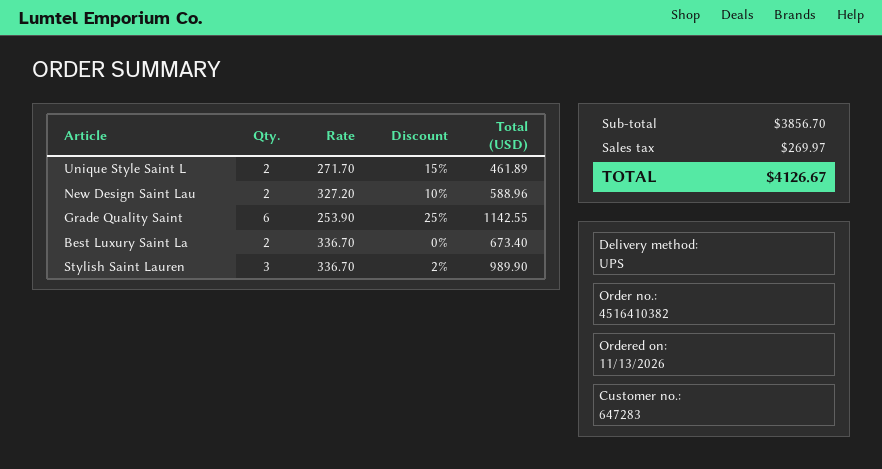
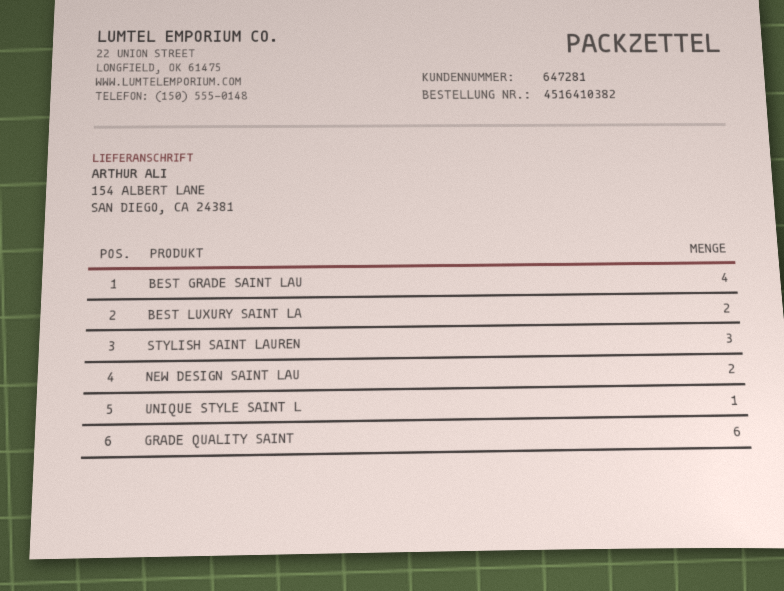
customer number: 647283 -> 647281
Unique Style Saint L: 2 -> 1
BEST GRADE SAINT LAU: none -> 4

